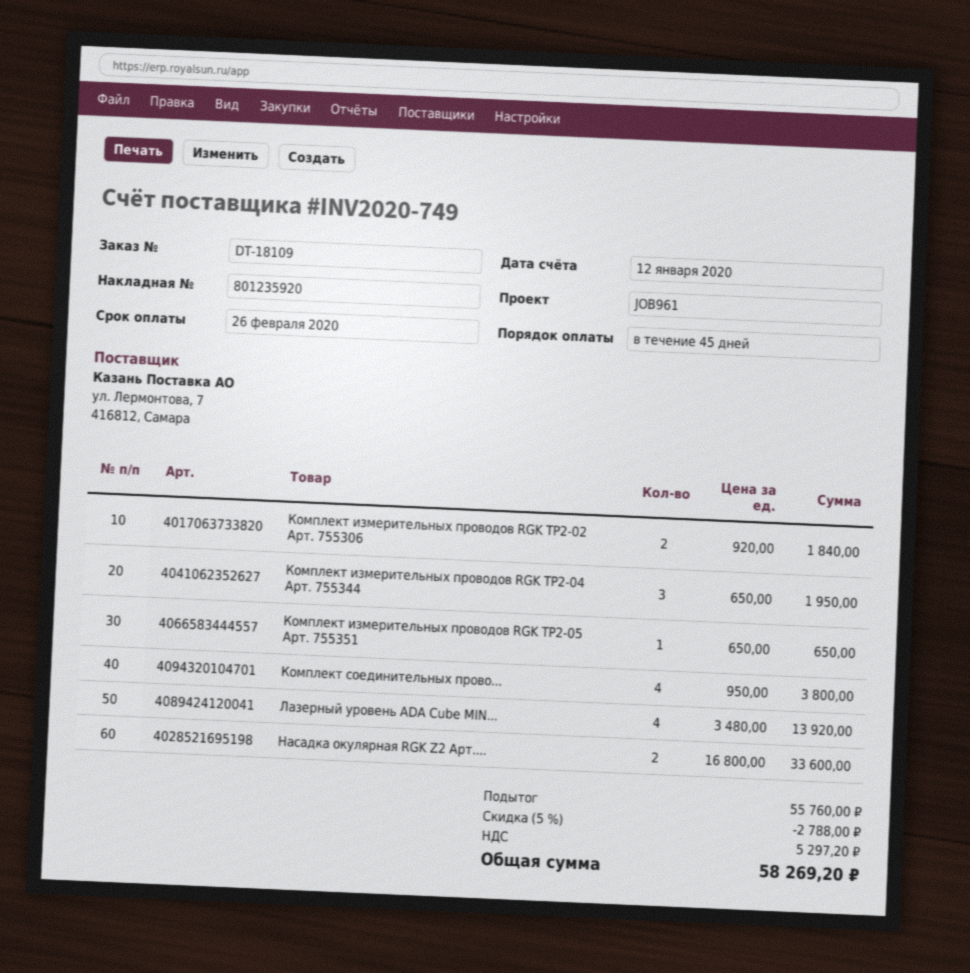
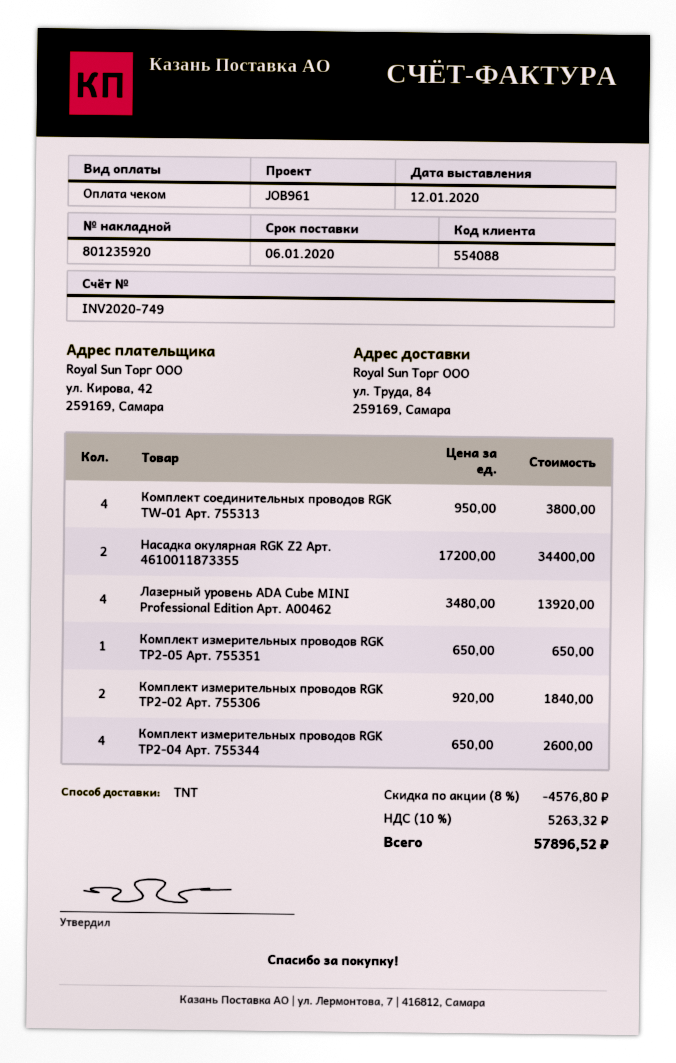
Комплект измерительных проводов RGK TP2-04 Арт. 755344: 3 x 650.00 = 1950.00 -> 4 x 650.00 = 2600.00
Насадка окулярная RGK Z2 Арт....: 2 x 16800.00 = 33600.00 -> 2 x 17200.00 = 34400.00
discount: 5% = 2788.00 -> 8% = 4576.80
tax: 5297.20 -> 5263.32
total: 58269.20 -> 57896.52

